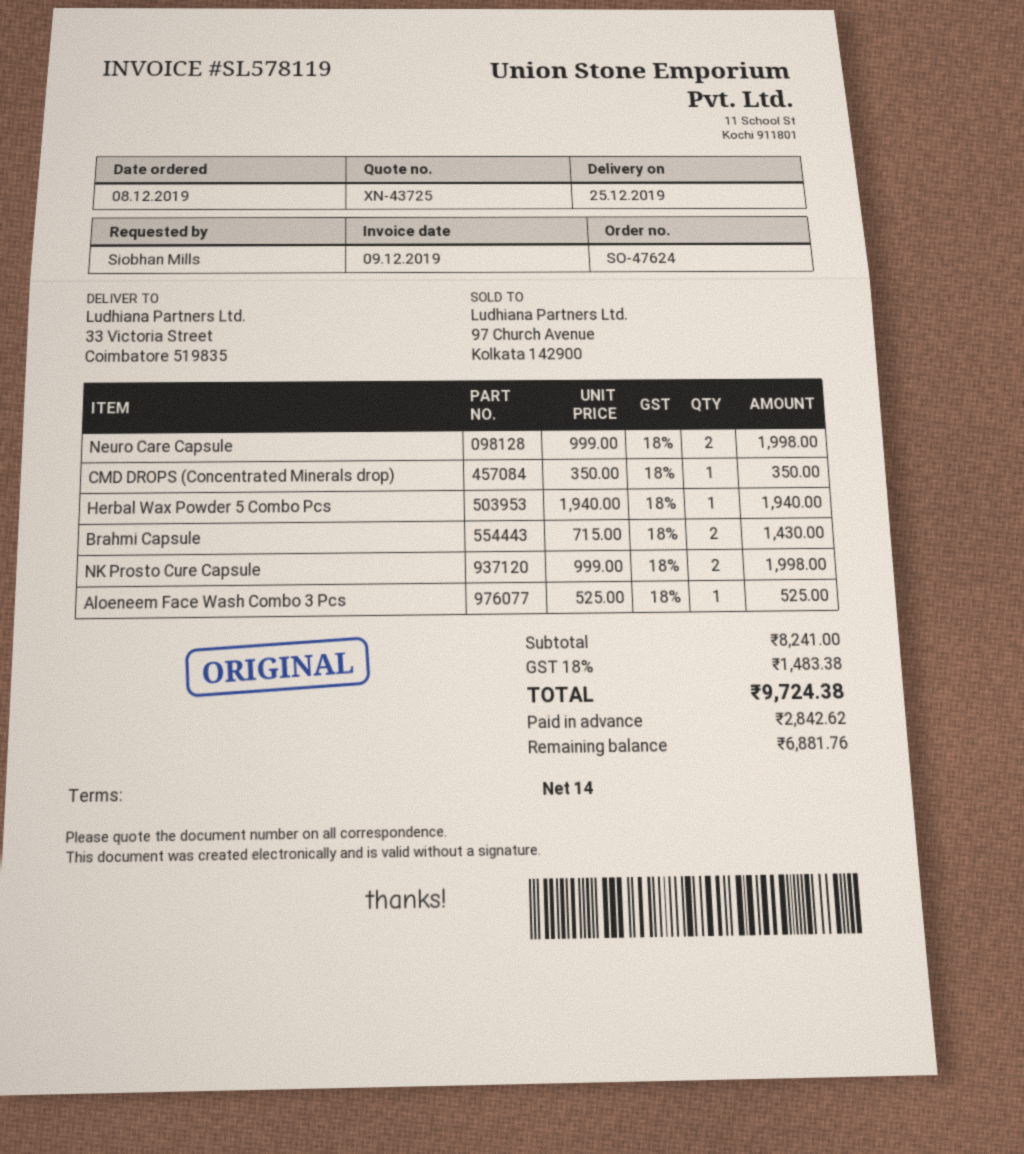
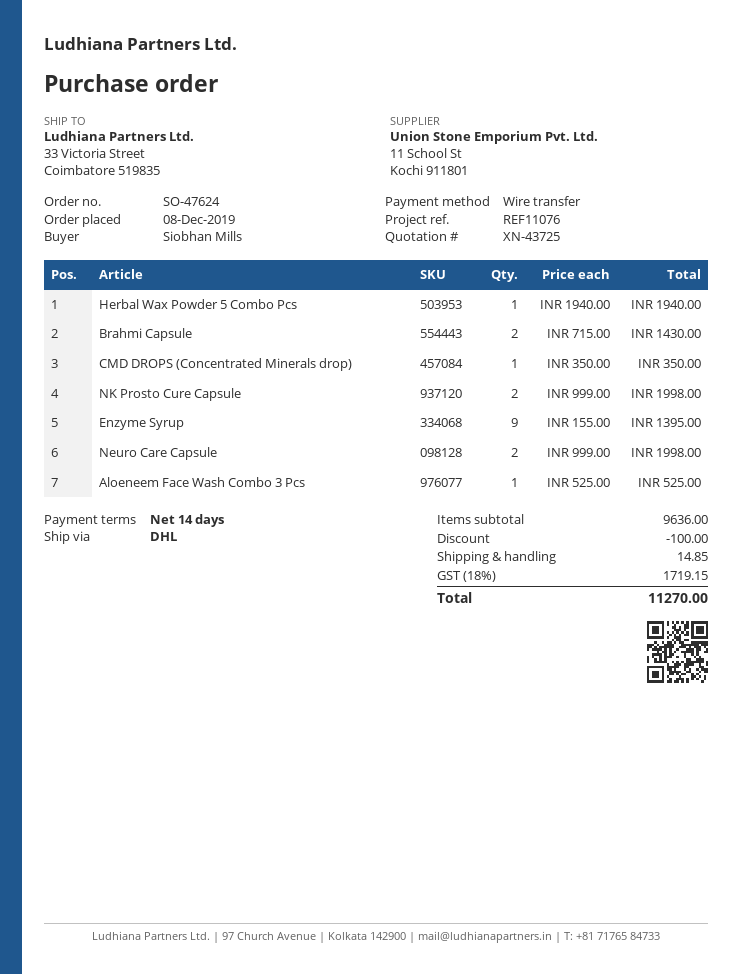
Enzyme Syrup: none -> 9 x 155.00 = 1395.00
subtotal: 8241.00 -> 9636.00
discount: none -> 100.00
shipping: none -> 14.85
tax: 18% = 1483.38 -> 18% = 1719.15
total: 9724.38 -> 11270.00

